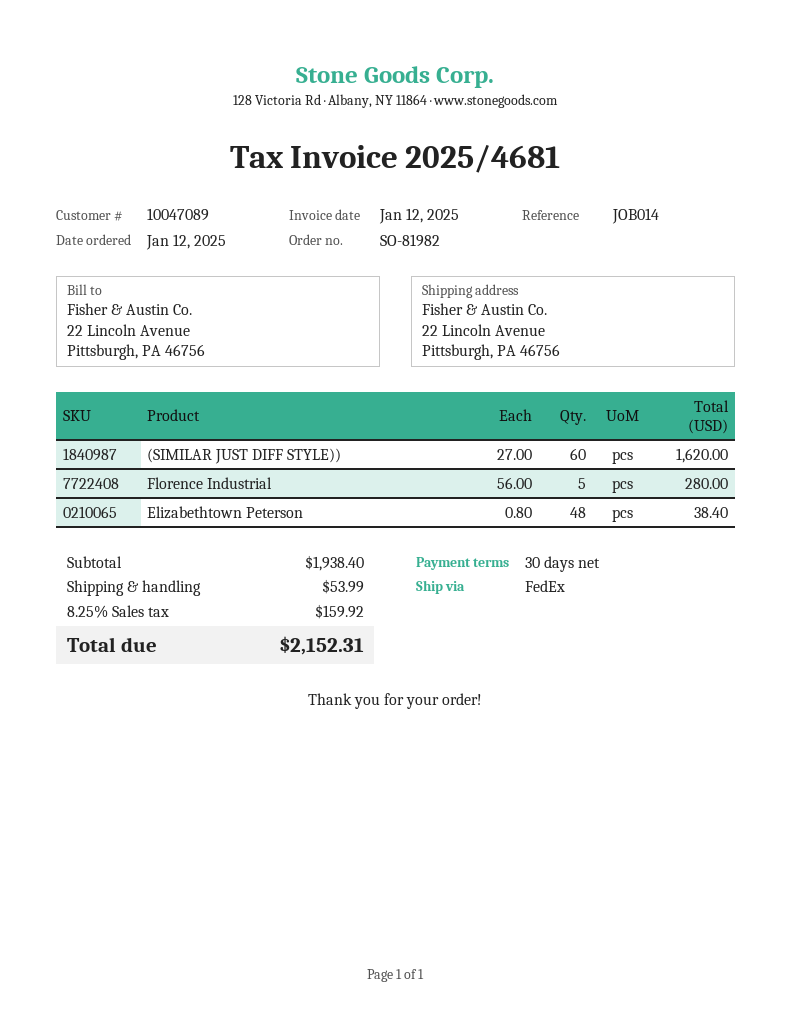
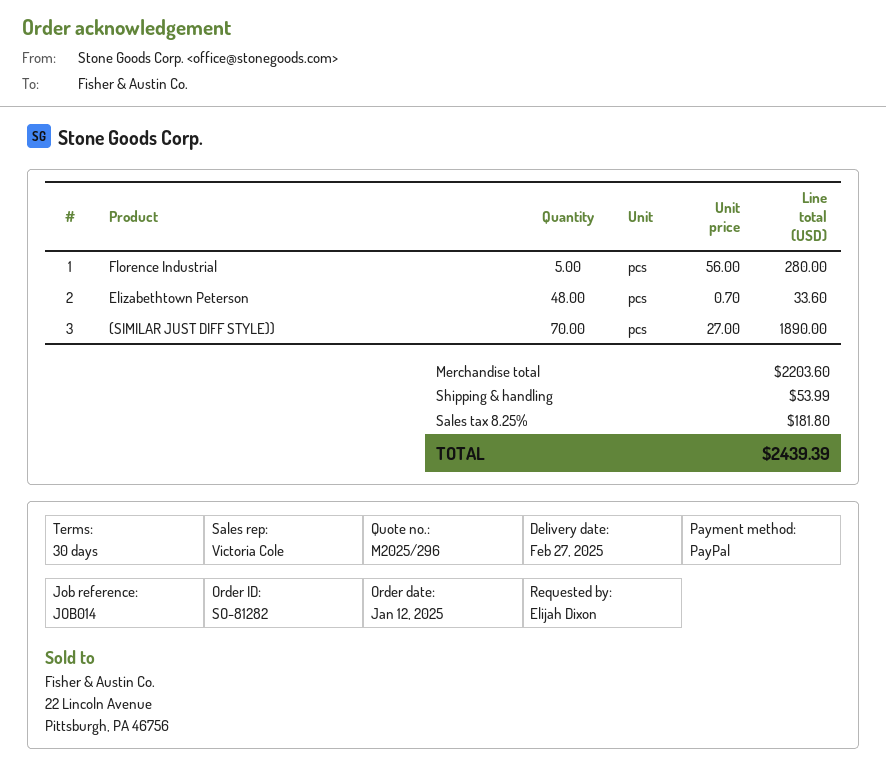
order number: SO-81982 -> SO-81282
(SIMILAR JUST DIFF STYLE)): 60 x 27.00 = 1620.00 -> 70 x 27.00 = 1890.00
Elizabethtown Peterson: 48 x 0.80 = 38.40 -> 48 x 0.70 = 33.60
subtotal: 1938.40 -> 2203.60
tax: 8.25% = 159.92 -> 8.25% = 181.80
total: 2152.31 -> 2439.39

